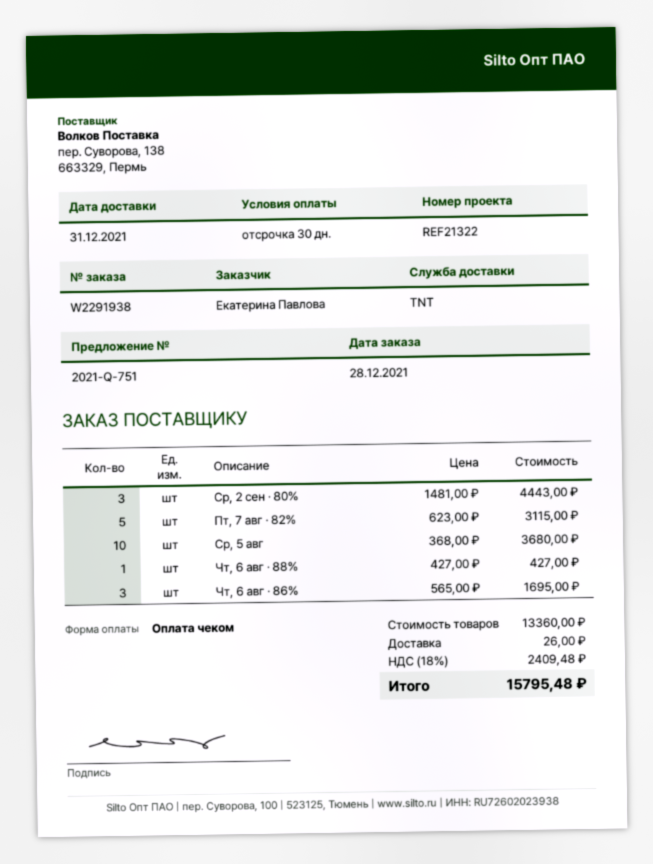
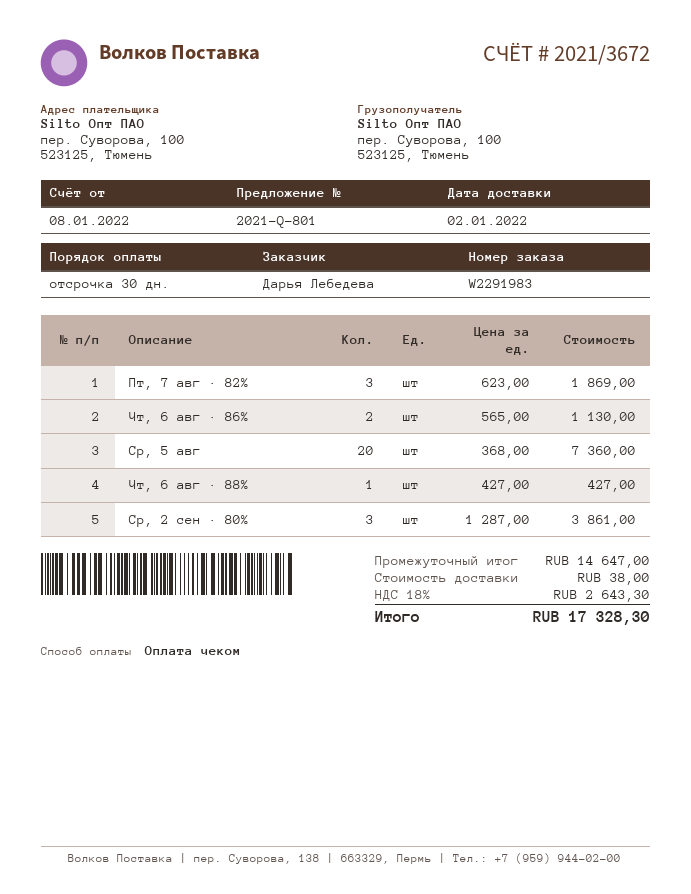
quote number: 2021-Q-751 -> 2021-Q-801
order number: W2291938 -> W2291983
delivery date: 2021-12-31 -> 2022-01-02
ordered by: Екатерина Павлова -> Дарья Лебедева
Ср, 2 сен · 80%: 3 x 1481.00 = 4443.00 -> 3 x 1287.00 = 3861.00
Пт, 7 авг · 82%: 5 x 623.00 = 3115.00 -> 3 x 623.00 = 1869.00
Ср, 5 авг: 10 x 368.00 = 3680.00 -> 20 x 368.00 = 7360.00
Чт, 6 авг · 86%: 3 x 565.00 = 1695.00 -> 2 x 565.00 = 1130.00
subtotal: 13360.00 -> 14647.00
shipping: 26.00 -> 38.00
tax: 18% = 2409.48 -> 18% = 2643.30
total: 15795.48 -> 17328.30

